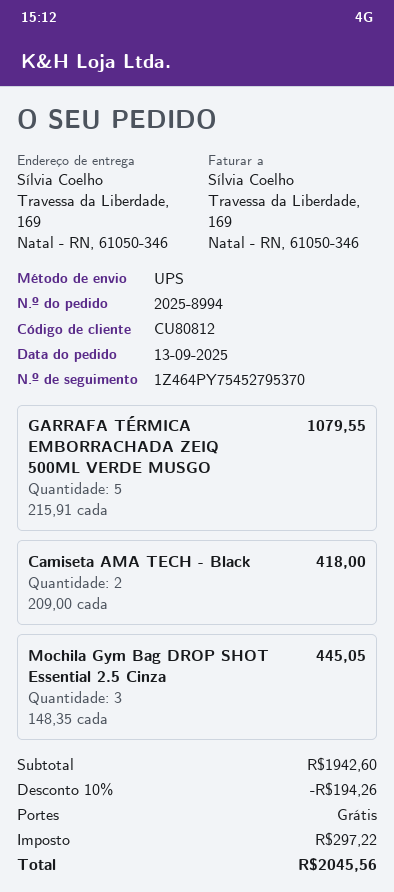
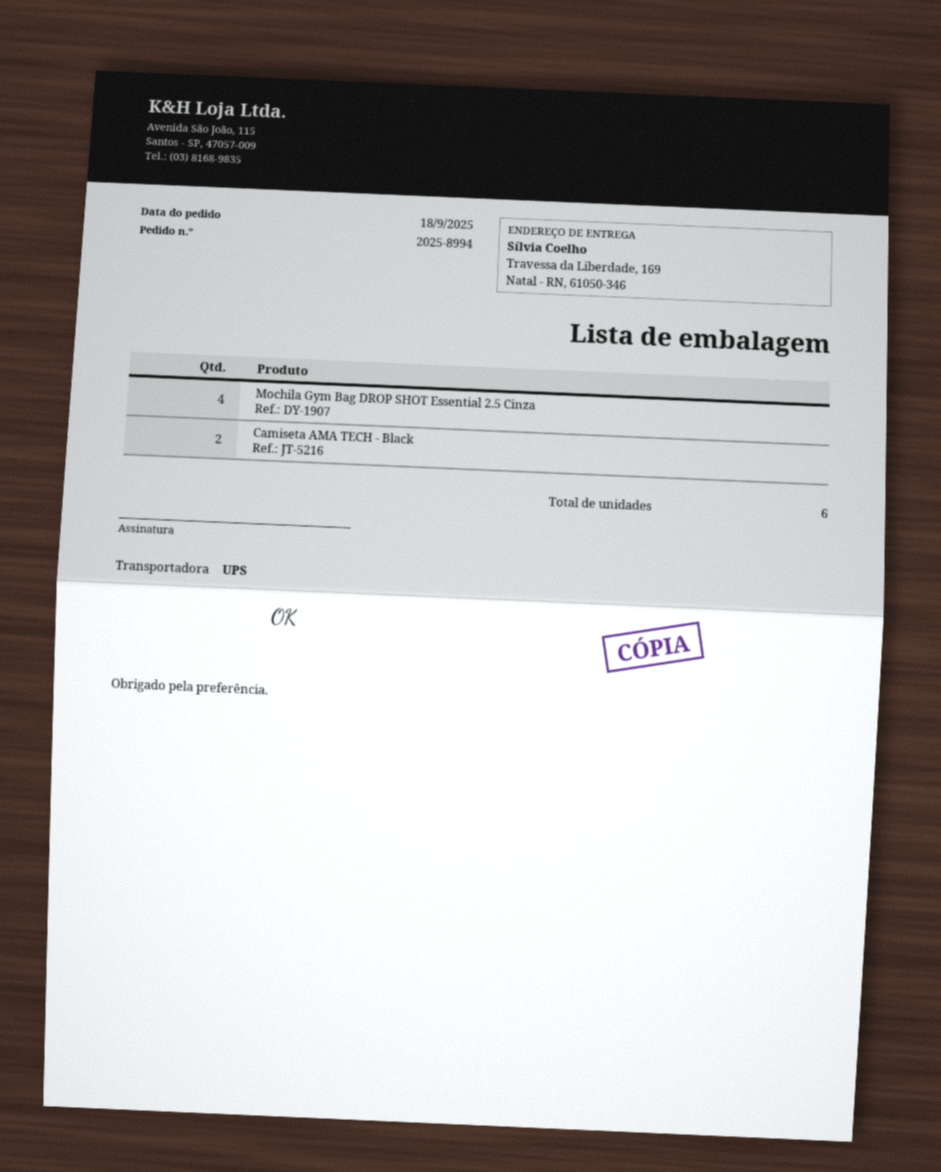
order date: 2025-09-13 -> 2025-09-18
GARRAFA TÉRMICA EMBORRACHADA ZEIQ 500ML VERDE MUSGO: 5 -> none
Mochila Gym Bag DROP SHOT Essential 2.5 Cinza: 3 -> 4

